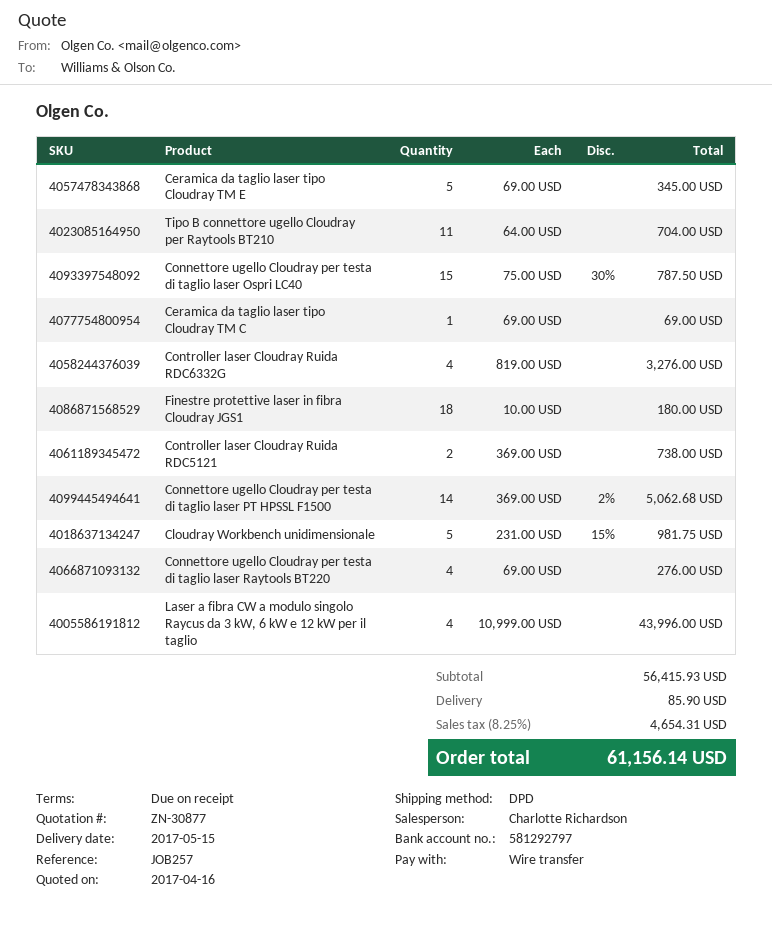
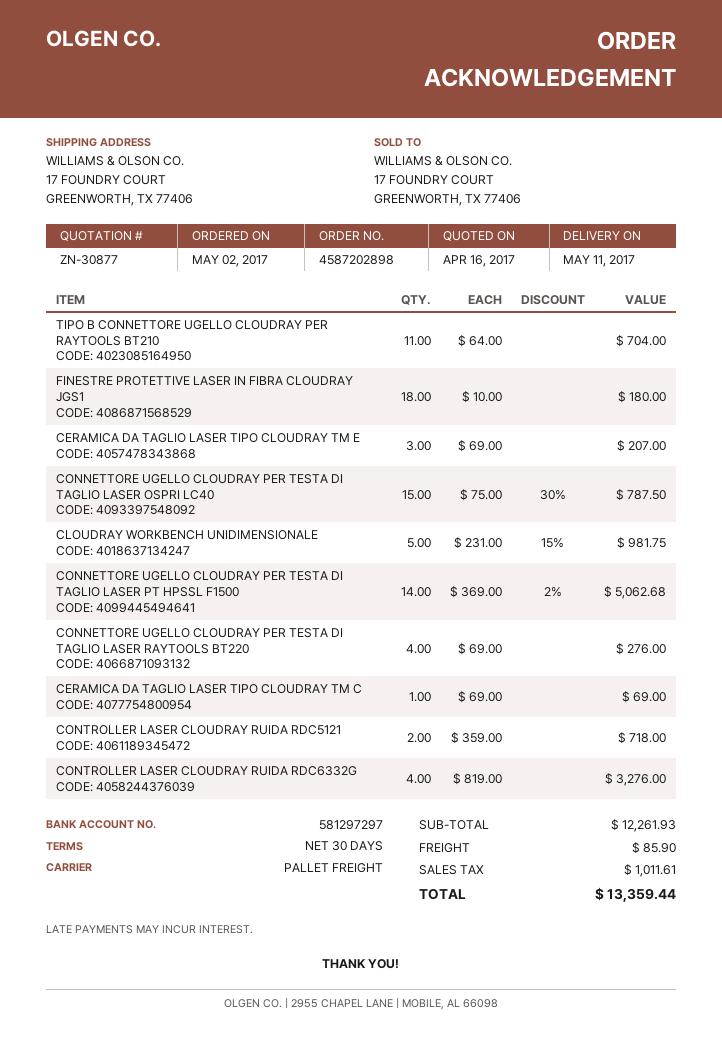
delivery date: 2017-05-15 -> 2017-05-11
payment terms: on receipt -> 30 days
bank account: 581292797 -> 581297297
shipping method: DPD -> pallet freight
Ceramica da taglio laser tipo Cloudray TM E: 5 x 69.00 = 345.00 -> 3 x 69.00 = 207.00
Controller laser Cloudray Ruida RDC5121: 2 x 369.00 = 738.00 -> 2 x 359.00 = 718.00
Laser a fibra CW a modulo singolo Raycus da 3 kW, 6 kW e 12 kW per il taglio: 4 x 10999.00 = 43996.00 -> none
subtotal: 56415.93 -> 12261.93
tax: 4654.31 -> 1011.61
total: 61156.14 -> 13359.44

